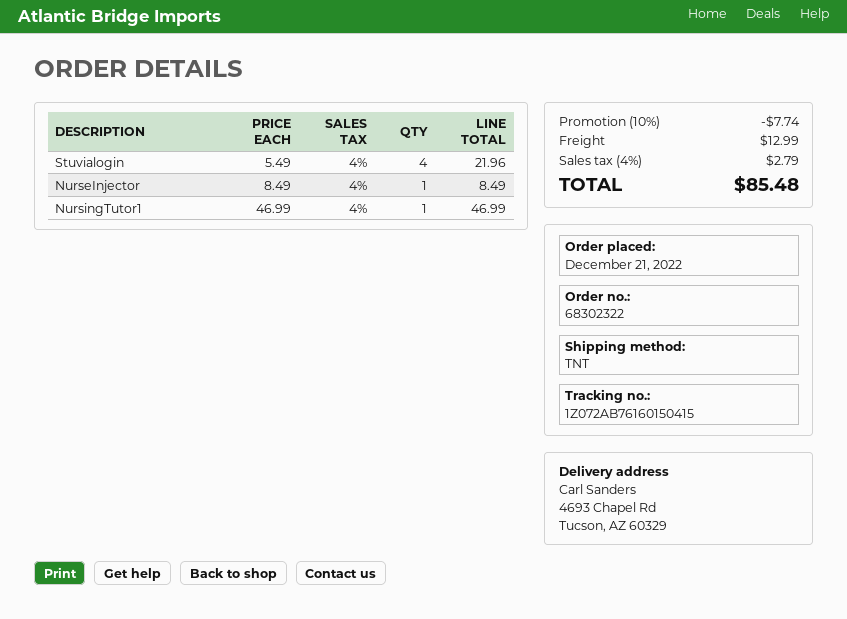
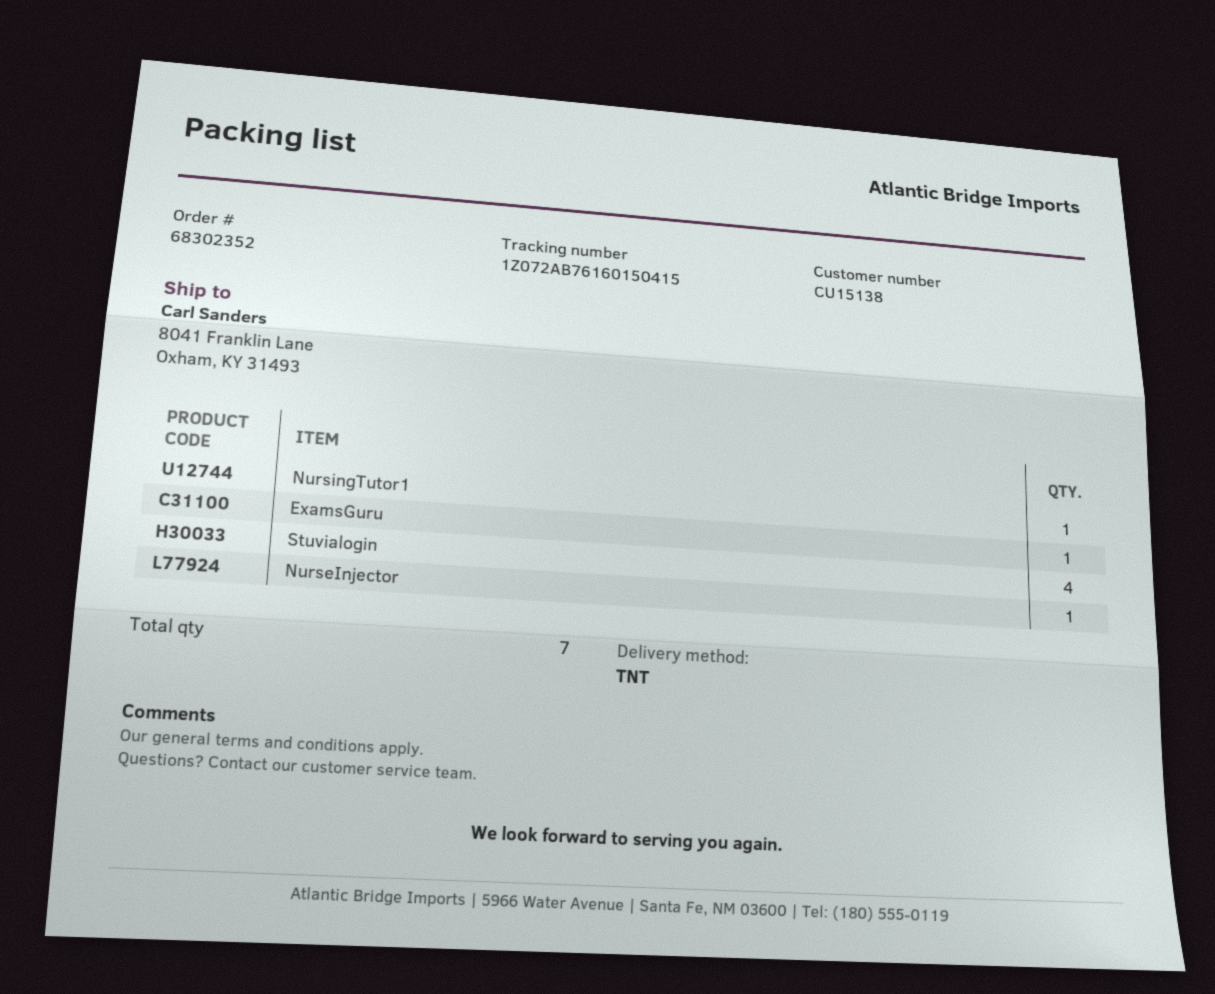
order number: 68302322 -> 68302352
ship to: 4693 Chapel Rd, Tucson, AZ 60329 -> 8041 Franklin Lane, Oxham, KY 31493
ExamsGuru: none -> 1

